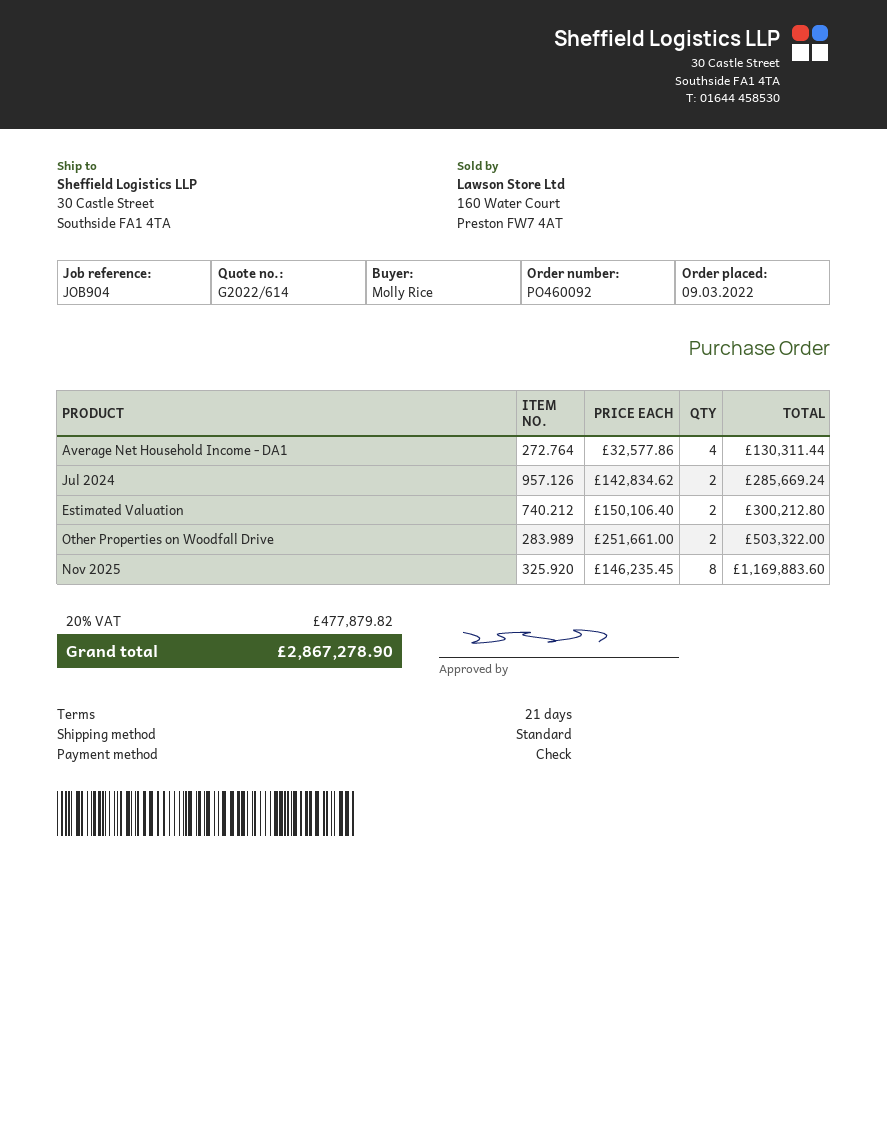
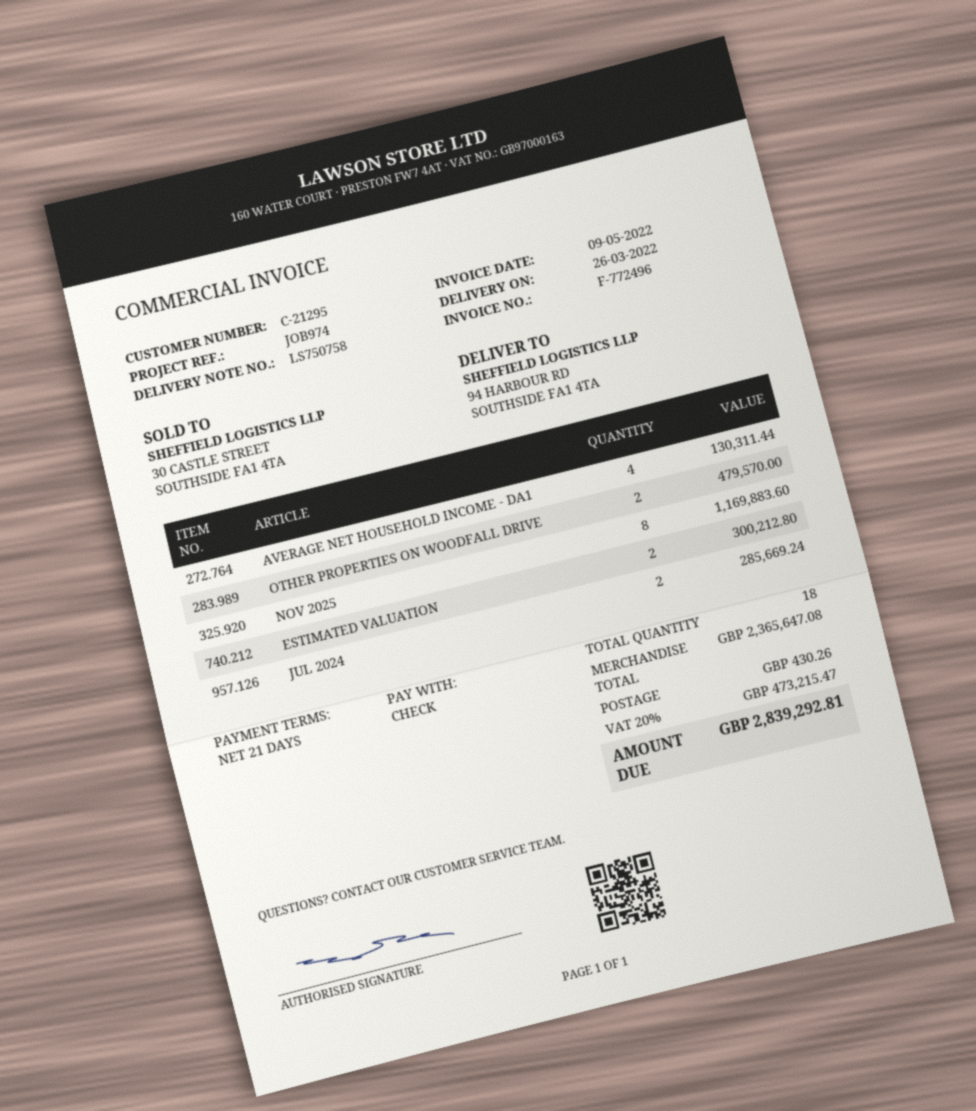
reference: JOB904 -> JOB974
ship to: 30 Castle Street, Southside FA1 4TA -> 94 HARBOUR RD, SOUTHSIDE FA1 4TA
Other Properties on Woodfall Drive: 2 for 503322.00 -> 2 for 479570.00
shipping: none -> 430.26
tax: 20% = 477879.82 -> 20% = 473215.47
total: 2867278.90 -> 2839292.81

